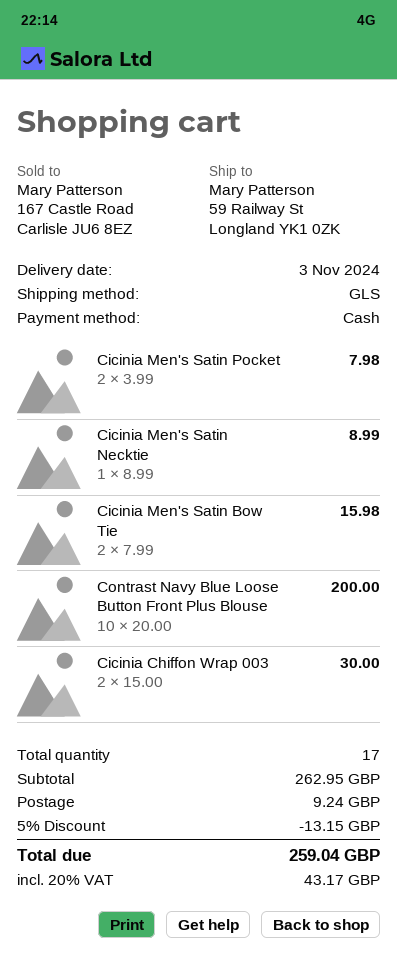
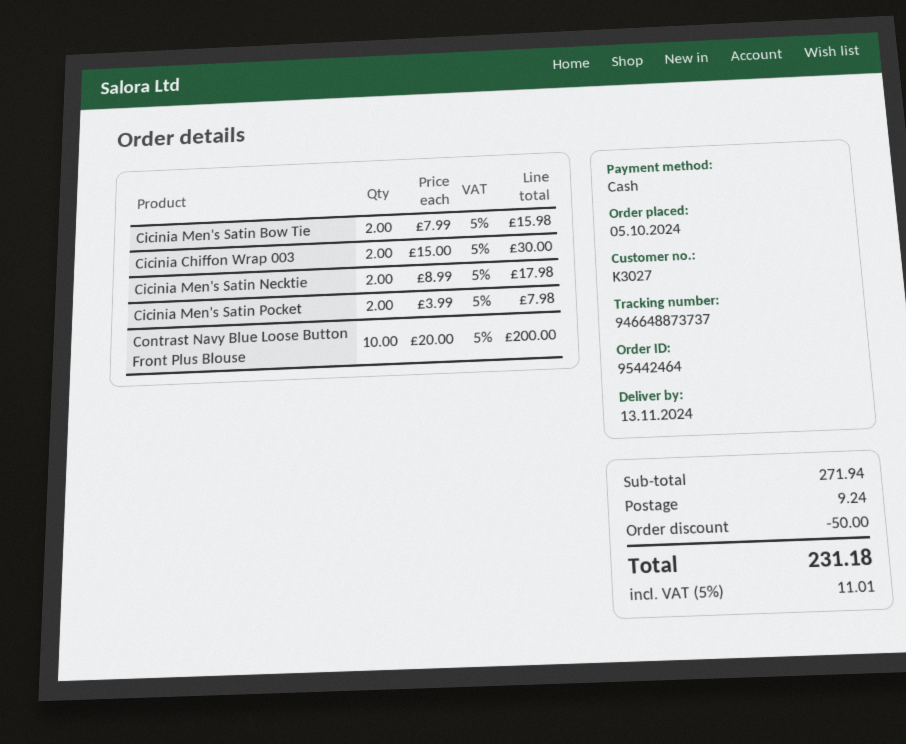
delivery date: 2024-11-03 -> 2024-11-13
Cicinia Men's Satin Necktie: 1 x 8.99 = 8.99 -> 2 x 8.99 = 17.98
subtotal: 262.95 -> 271.94
discount: 13.15 -> 50.00
tax: 20% = 43.17 -> 5% = 11.01
total: 259.04 -> 231.18

